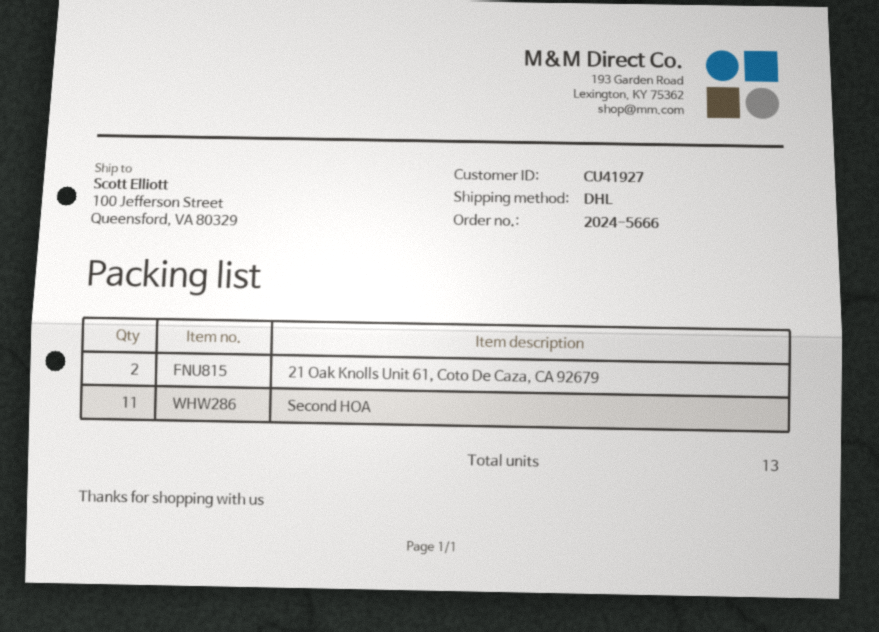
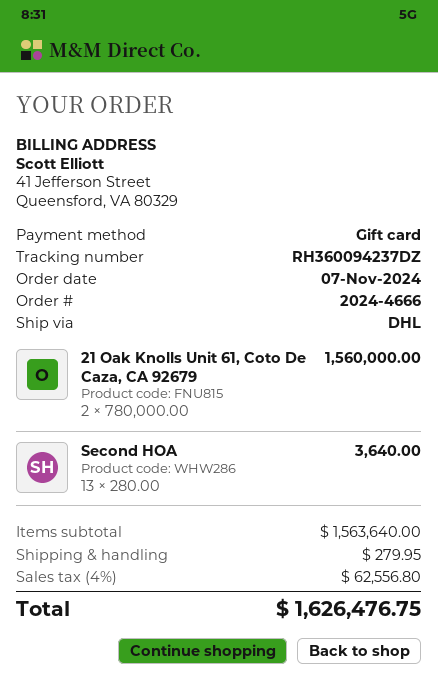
order number: 2024-5666 -> 2024-4666
Second HOA: 11 -> 13

